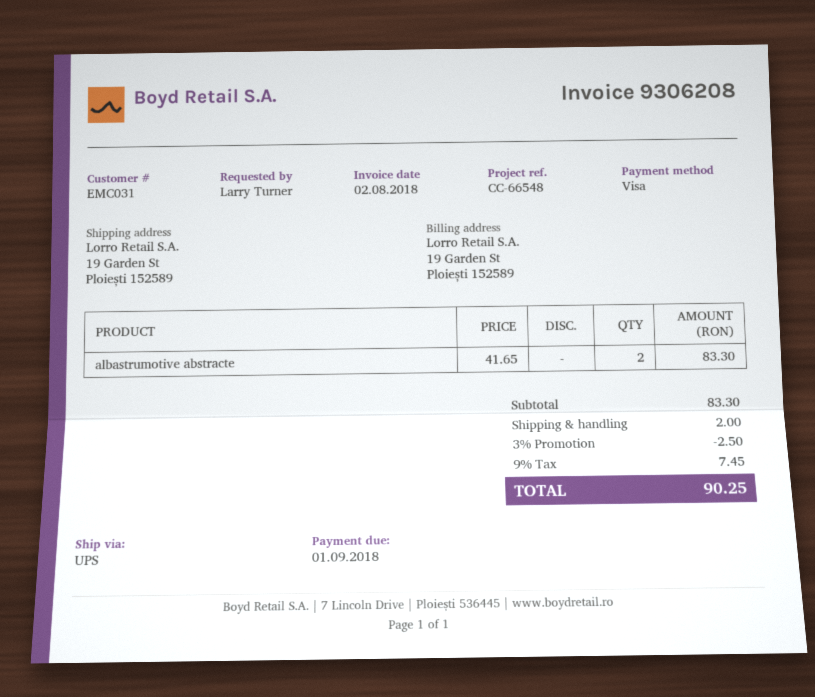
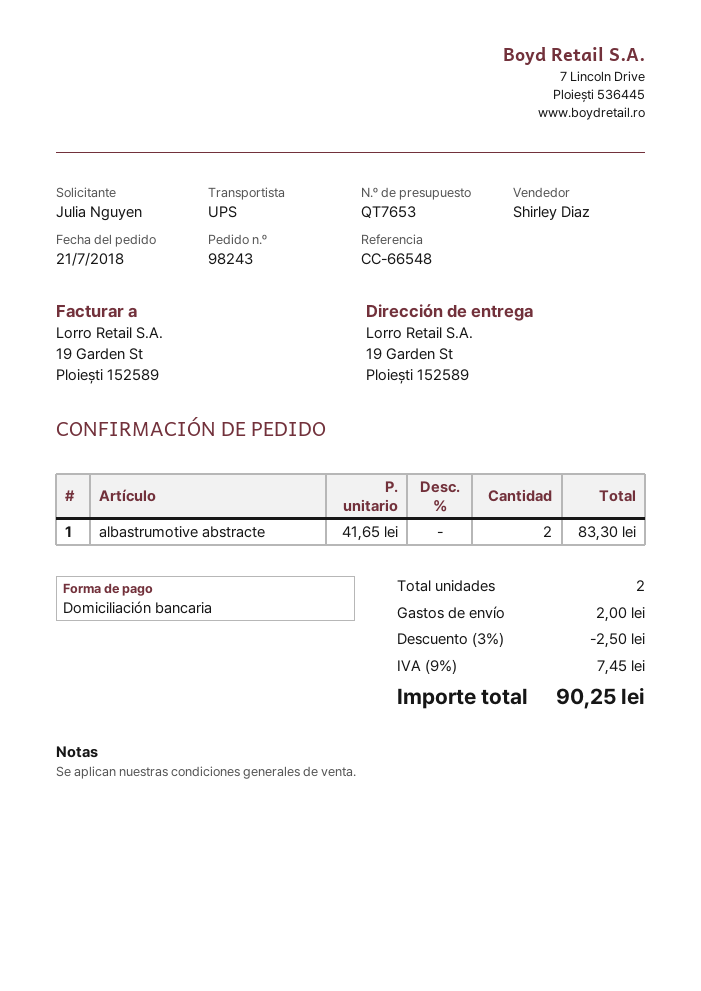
ordered by: Larry Turner -> Julia Nguyen
payment method: Visa -> direct debit

